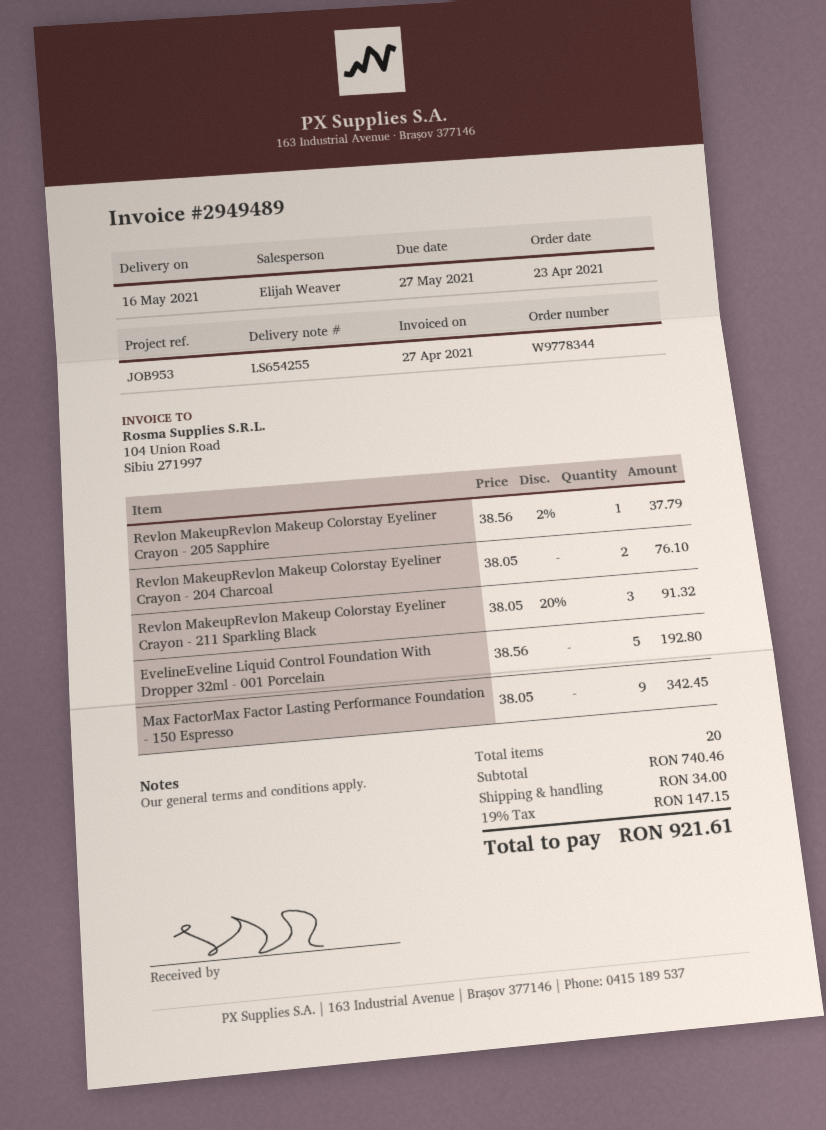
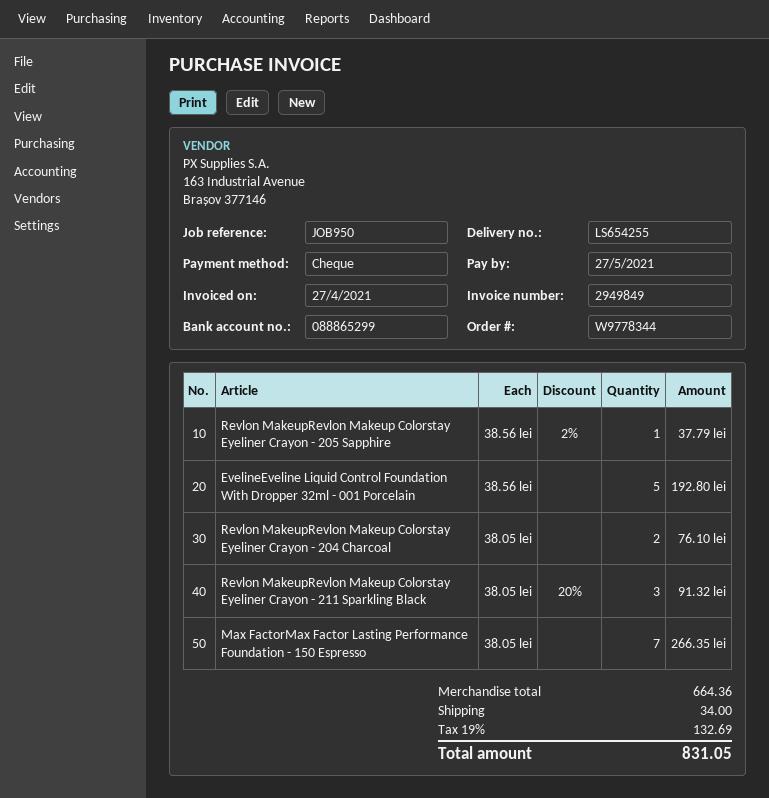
invoice number: 2949489 -> 2949849
reference: JOB953 -> JOB950
Max FactorMax Factor Lasting Performance Foundation - 150 Espresso: 9 x 38.05 = 342.45 -> 7 x 38.05 = 266.35
subtotal: 740.46 -> 664.36
tax: 19% = 147.15 -> 19% = 132.69
total: 921.61 -> 831.05

